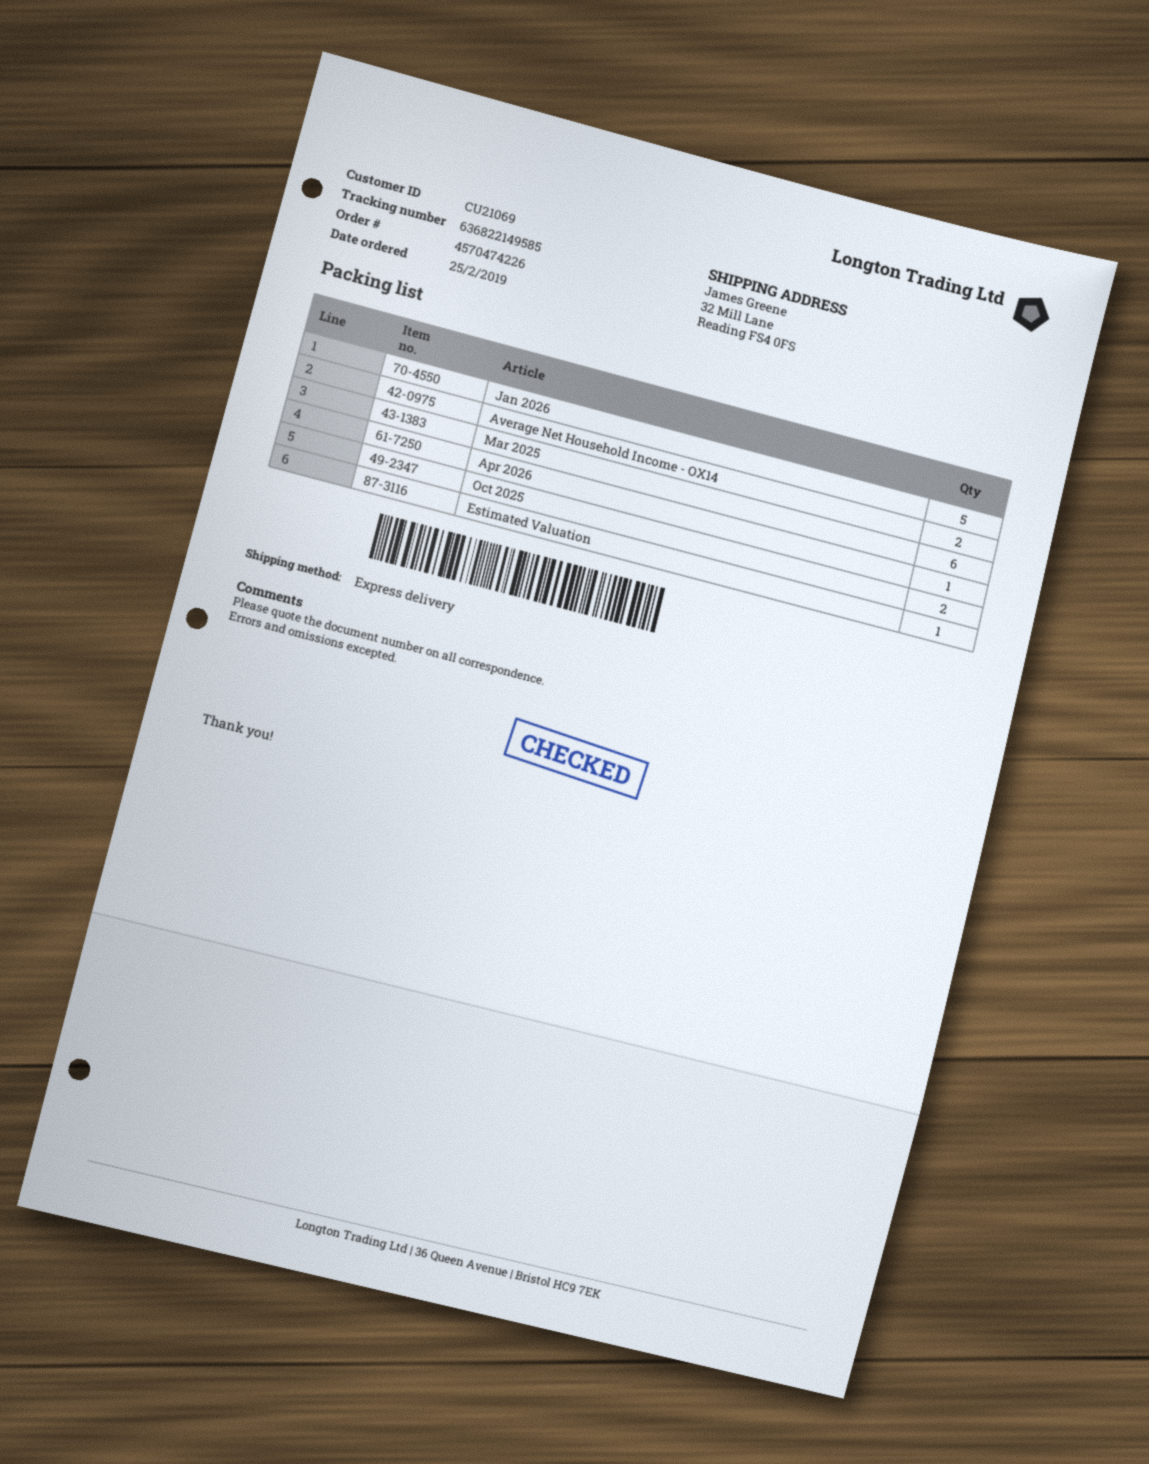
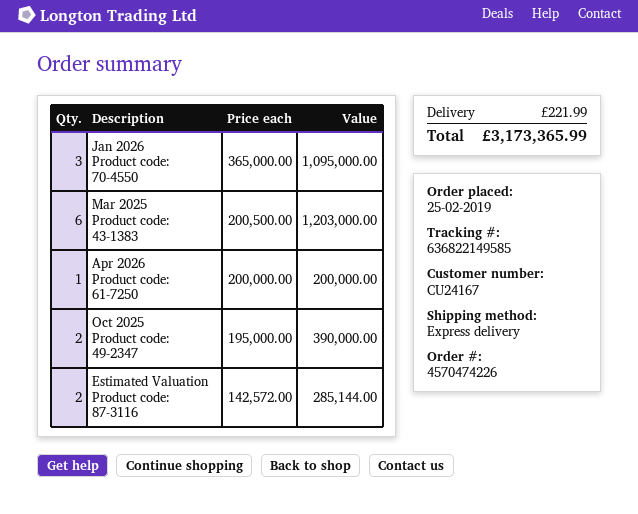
customer number: CU21069 -> CU24167
Jan 2026: 5 -> 3
Average Net Household Income - OX14: 2 -> none
Estimated Valuation: 1 -> 2

